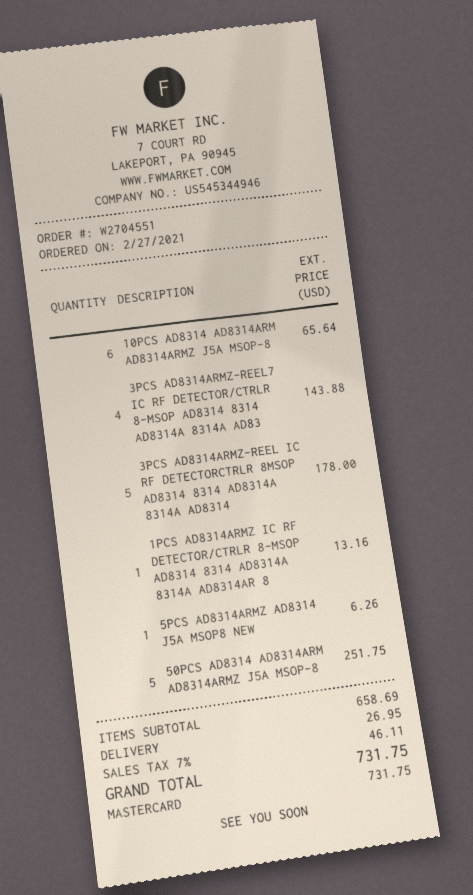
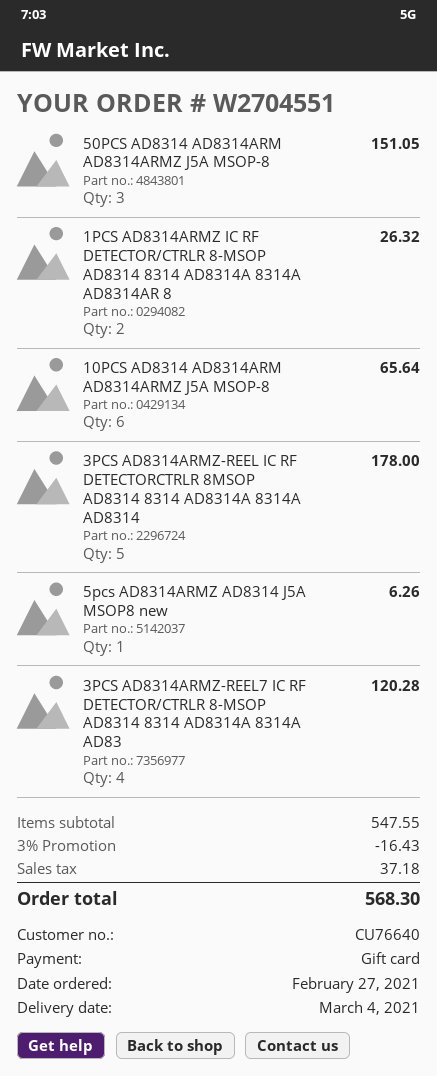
payment method: Mastercard -> gift card
3PCS AD8314ARMZ-REEL7 IC RF DETECTOR/CTRLR 8-MSOP AD8314 8314 AD8314A 8314A AD83: 4 for 143.88 -> 4 for 120.28
1PCS AD8314ARMZ IC RF DETECTOR/CTRLR 8-MSOP AD8314 8314 AD8314A 8314A AD8314AR 8: 1 for 13.16 -> 2 for 26.32
50PCS AD8314 AD8314ARM AD8314ARMZ J5A MSOP-8: 5 for 251.75 -> 3 for 151.05
subtotal: 658.69 -> 547.55
discount: none -> 3% = 16.43
shipping: 26.95 -> none
tax: 46.11 -> 37.18
total: 731.75 -> 568.30

